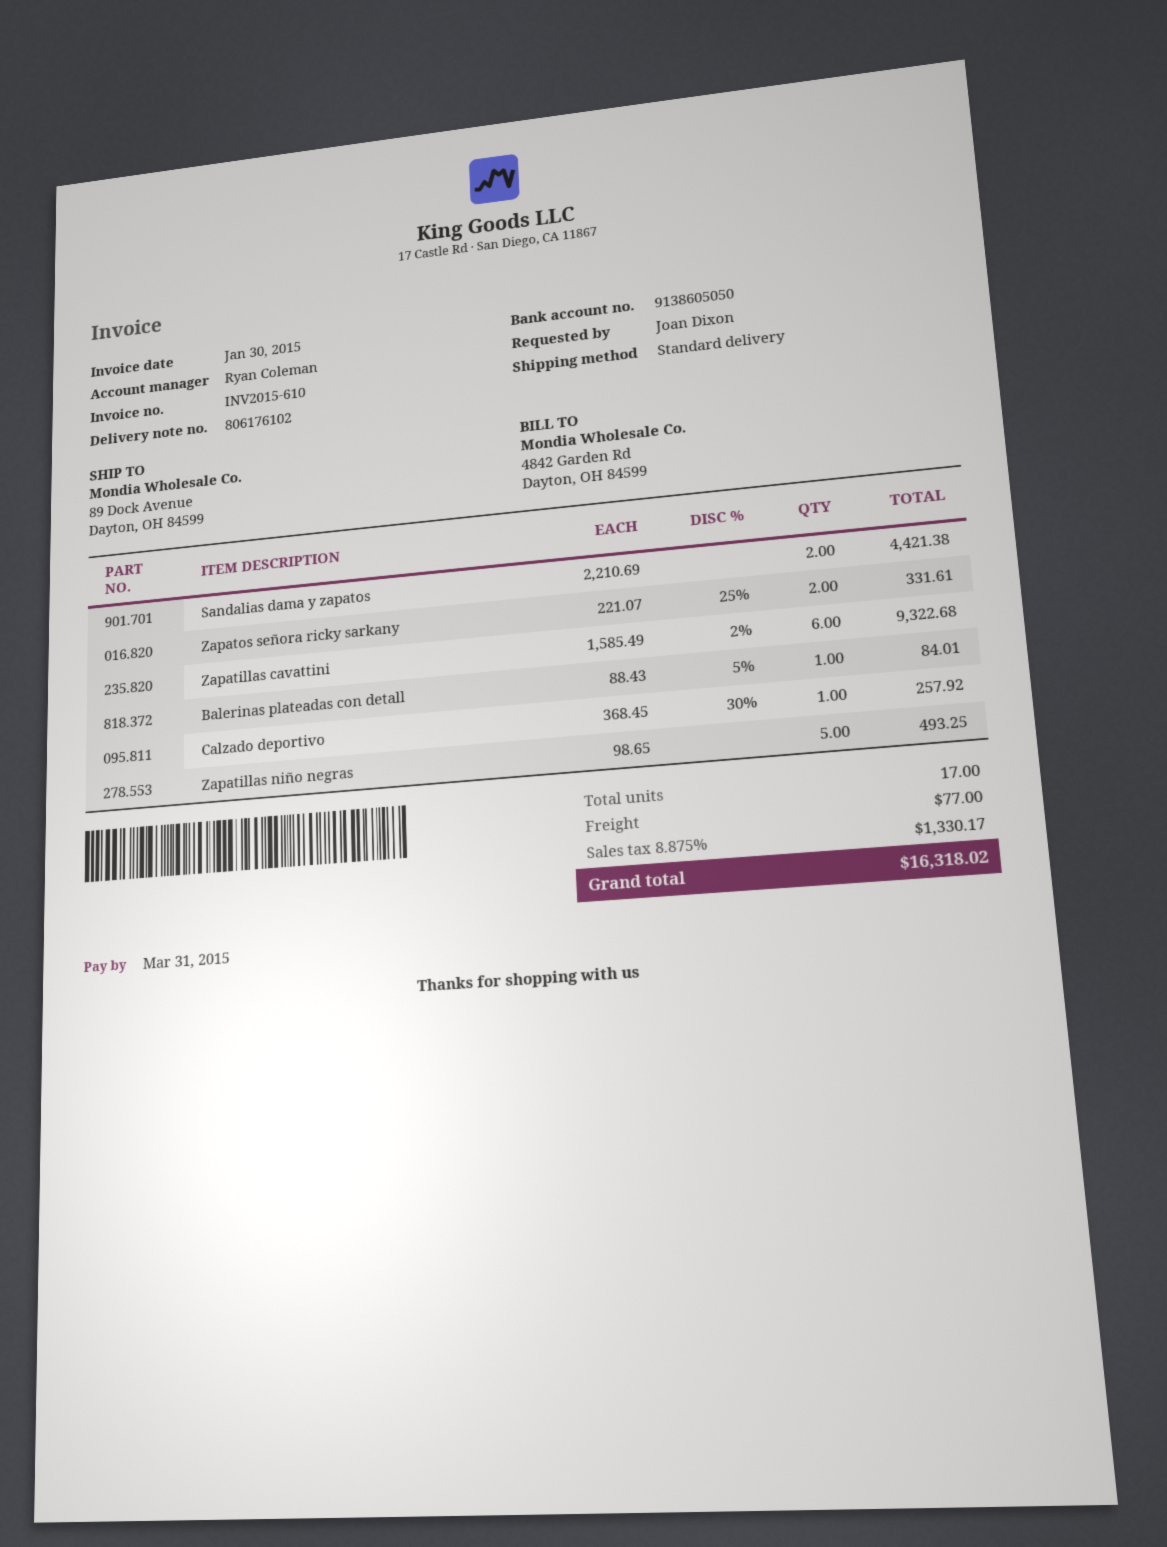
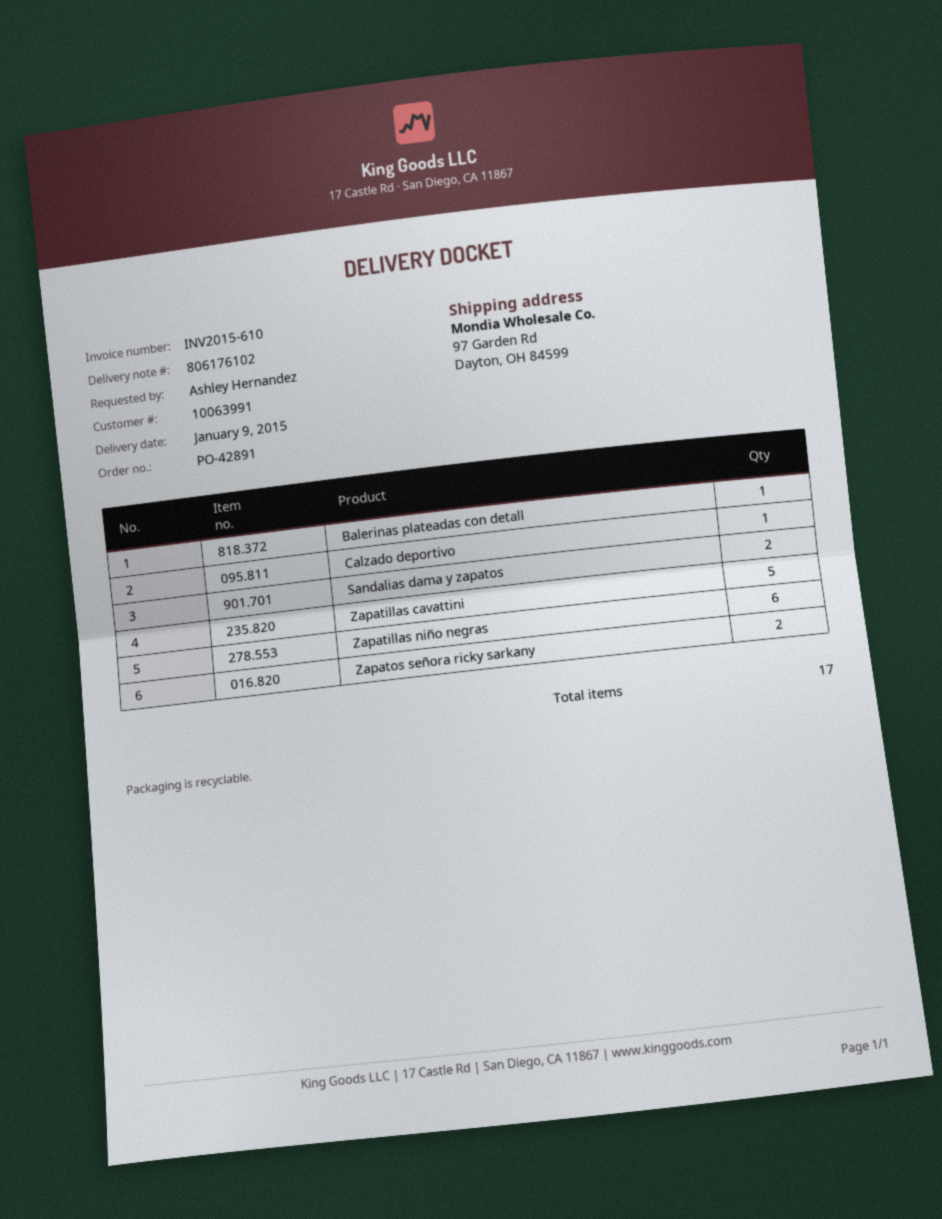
ordered by: Joan Dixon -> Ashley Hernandez
ship to: 89 Dock Avenue, Dayton, OH 84599 -> 97 Garden Rd, Dayton, OH 84599
Zapatillas cavattini: 6 -> 5
Zapatillas niño negras: 5 -> 6

